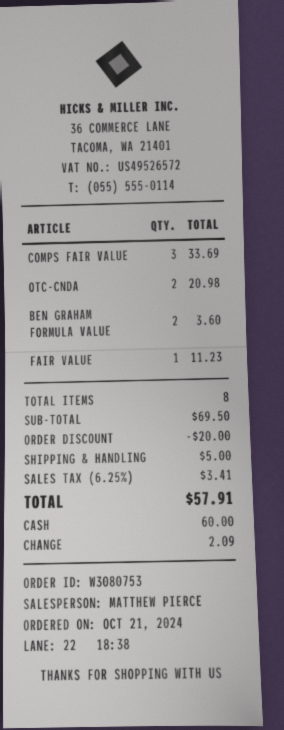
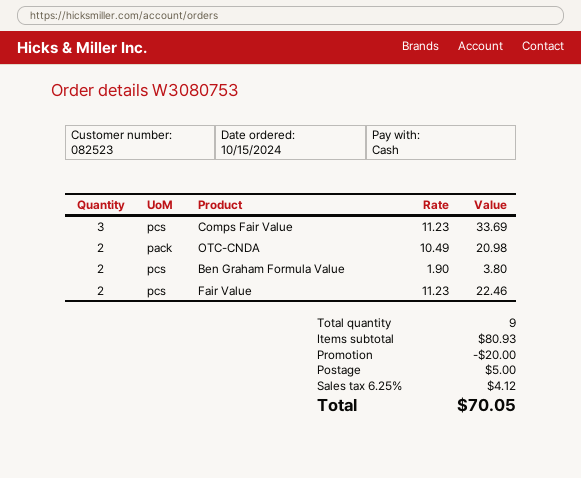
order date: 2024-10-21 -> 2024-10-15
BEN GRAHAM FORMULA VALUE: 2 for 3.60 -> 2 for 3.80
FAIR VALUE: 1 for 11.23 -> 2 for 22.46
total quantity: 8 -> 9
subtotal: 69.50 -> 80.93
tax: 6.25% = 3.41 -> 6.25% = 4.12
total: 57.91 -> 70.05

